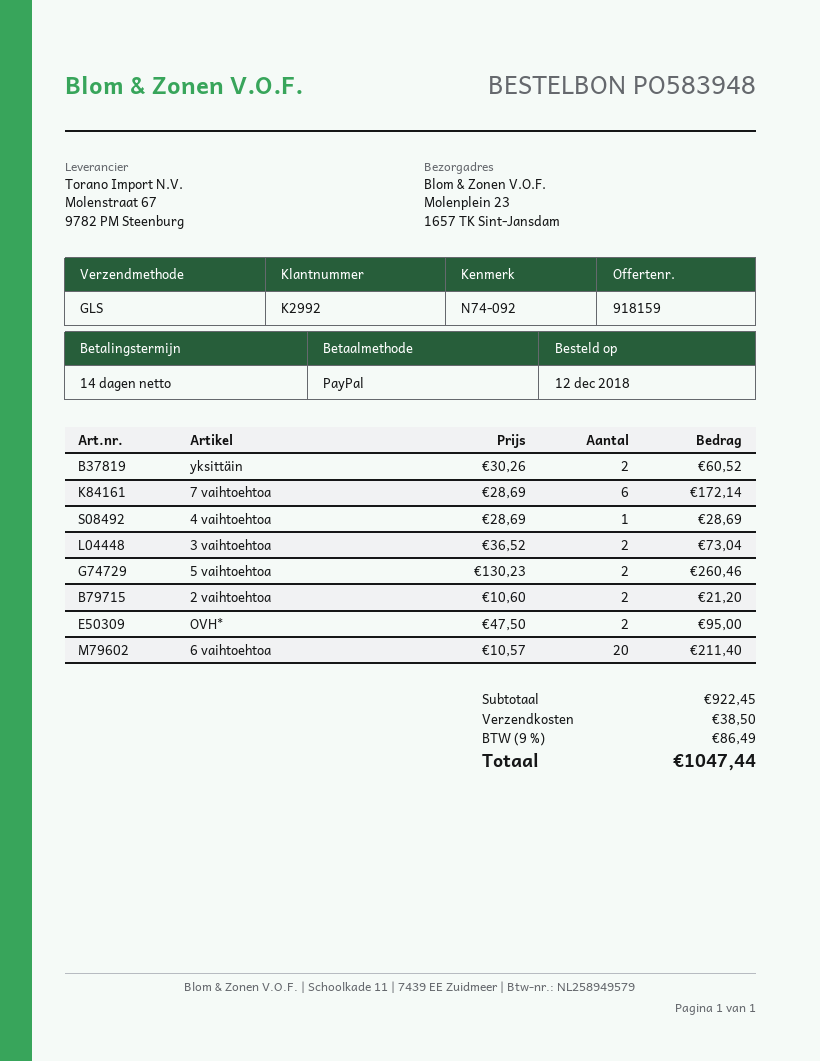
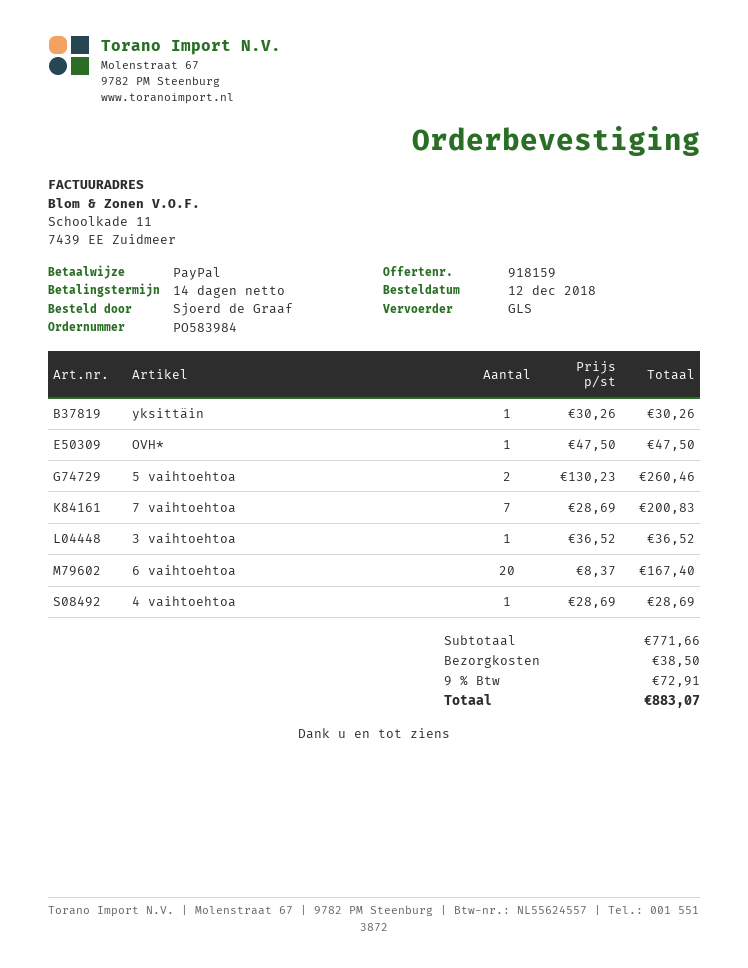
order number: PO583948 -> PO583984
yksittäin: 2 x 30.26 = 60.52 -> 1 x 30.26 = 30.26
7 vaihtoehtoa: 6 x 28.69 = 172.14 -> 7 x 28.69 = 200.83
3 vaihtoehtoa: 2 x 36.52 = 73.04 -> 1 x 36.52 = 36.52
2 vaihtoehtoa: 2 x 10.60 = 21.20 -> none
OVH*: 2 x 47.50 = 95.00 -> 1 x 47.50 = 47.50
6 vaihtoehtoa: 20 x 10.57 = 211.40 -> 20 x 8.37 = 167.40
subtotal: 922.45 -> 771.66
tax: 9% = 86.49 -> 9% = 72.91
total: 1047.44 -> 883.07

